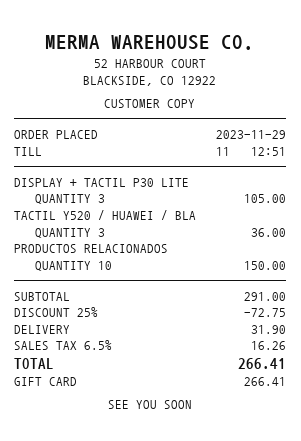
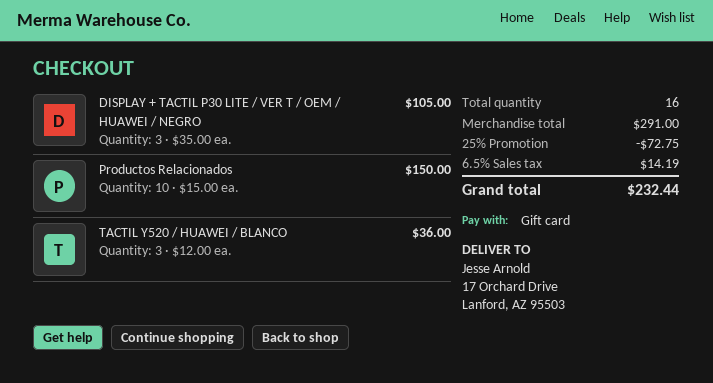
shipping: 31.90 -> none
tax: 6.5% = 16.26 -> 6.5% = 14.19
total: 266.41 -> 232.44

